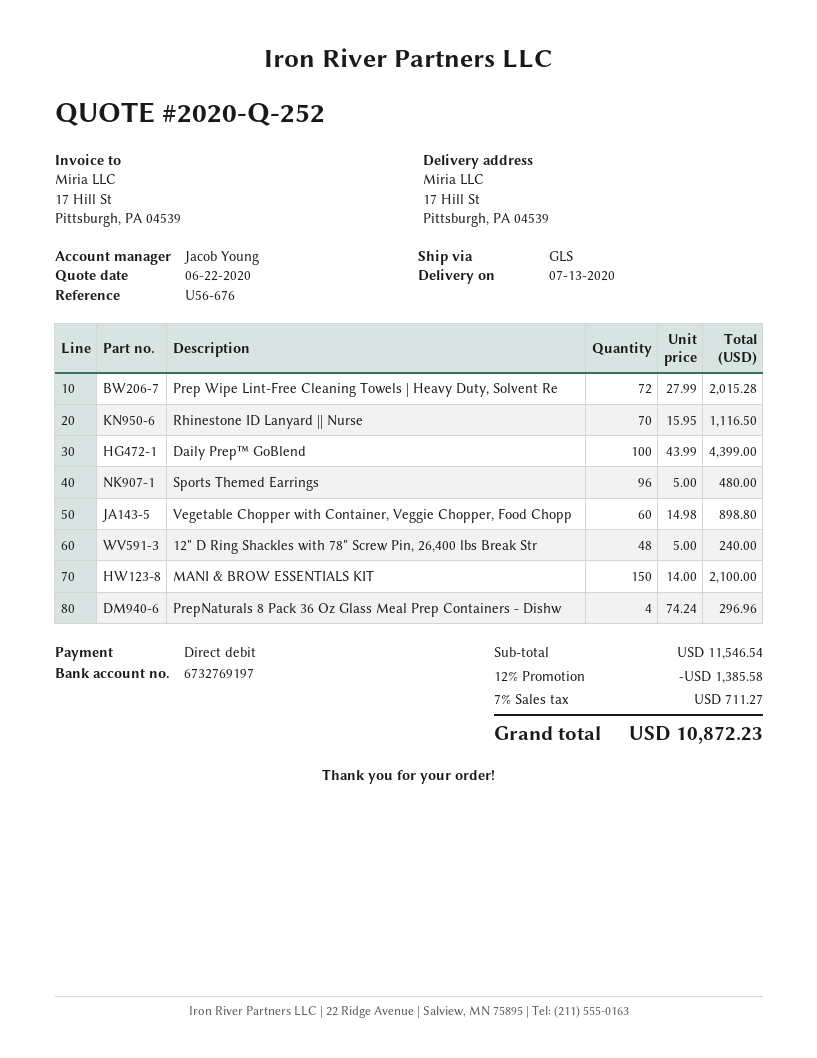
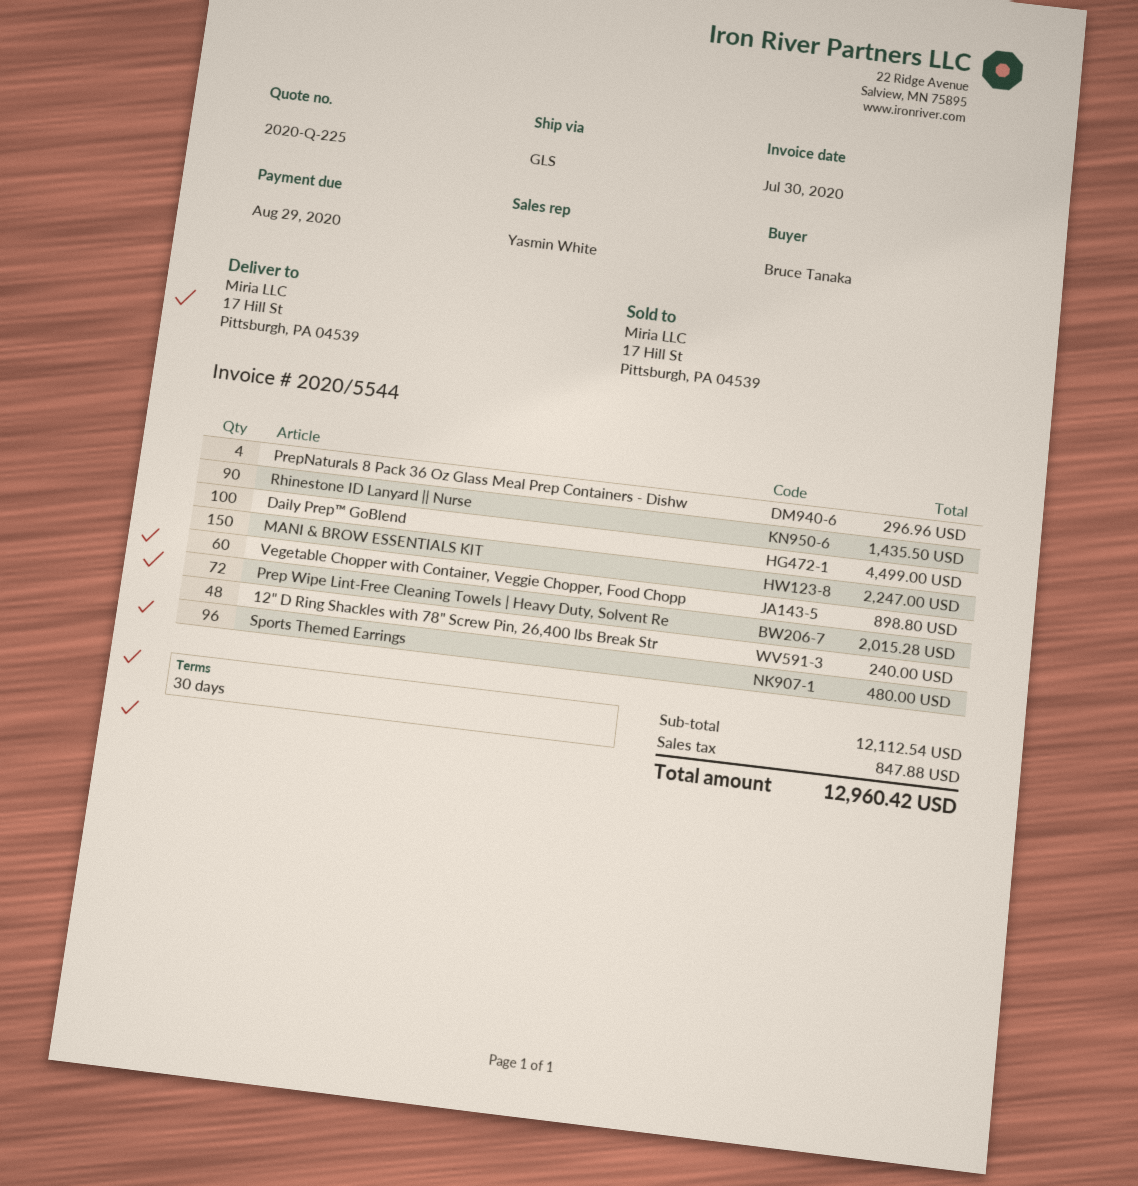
quote number: 2020-Q-252 -> 2020-Q-225
sales rep: Jacob Young -> Yasmin White
Rhinestone ID Lanyard || Nurse: 70 for 1116.50 -> 90 for 1435.50
Daily Prep™ GoBlend: 100 for 4399.00 -> 100 for 4499.00
MANI & BROW ESSENTIALS KIT: 150 for 2100.00 -> 150 for 2247.00
subtotal: 11546.54 -> 12112.54
discount: 12% = 1385.58 -> none
tax: 711.27 -> 847.88
total: 10872.23 -> 12960.42

